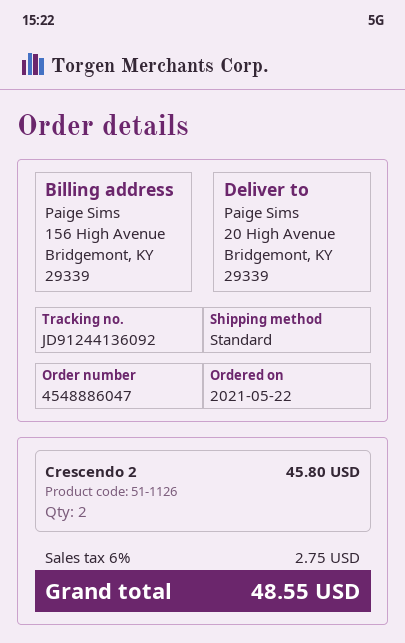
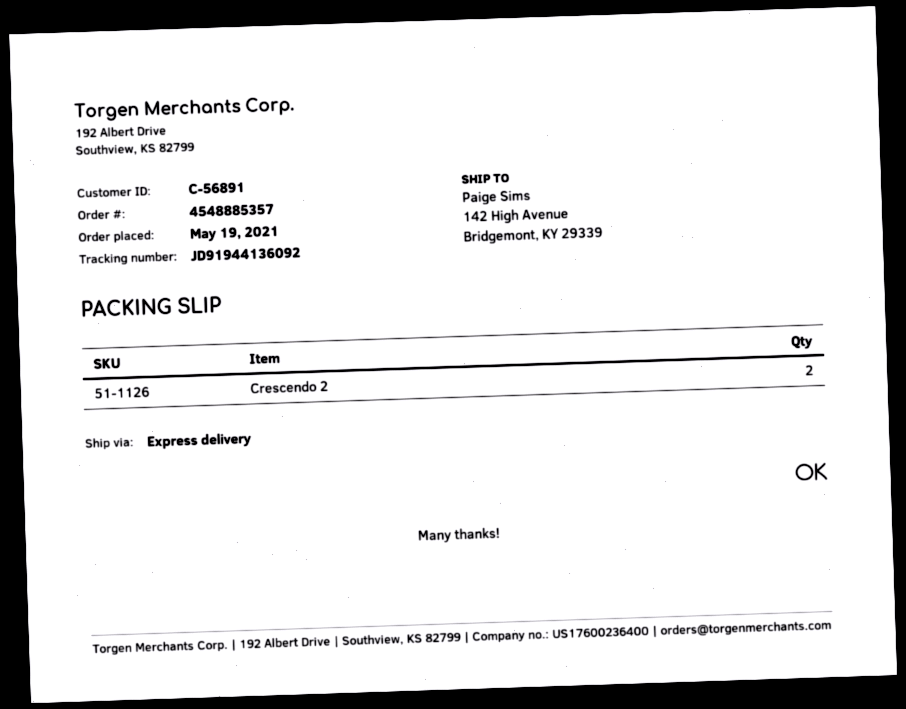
order number: 4548886047 -> 4548885357
order date: 2021-05-22 -> 2021-05-19
shipping method: standard -> express
tracking number: JD91244136092 -> JD91944136092
ship to: 20 High Avenue, Bridgemont, KY 29339 -> 142 High Avenue, Bridgemont, KY 29339

